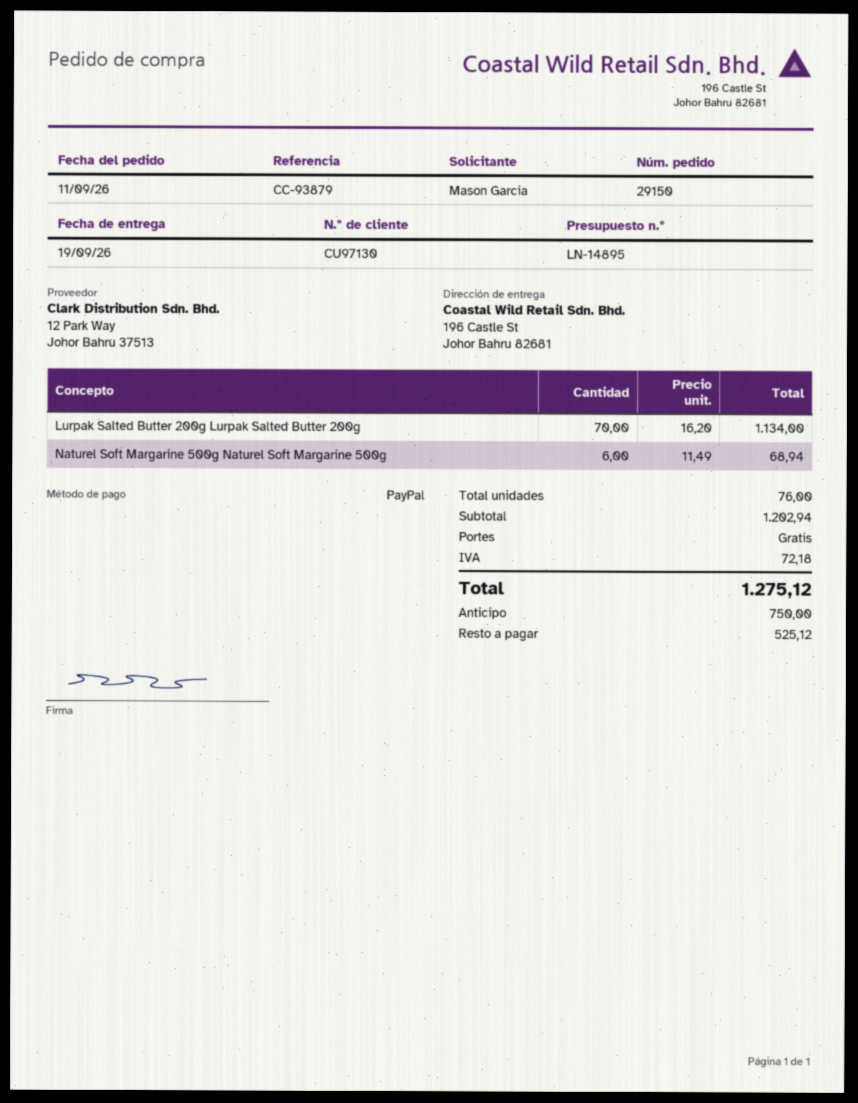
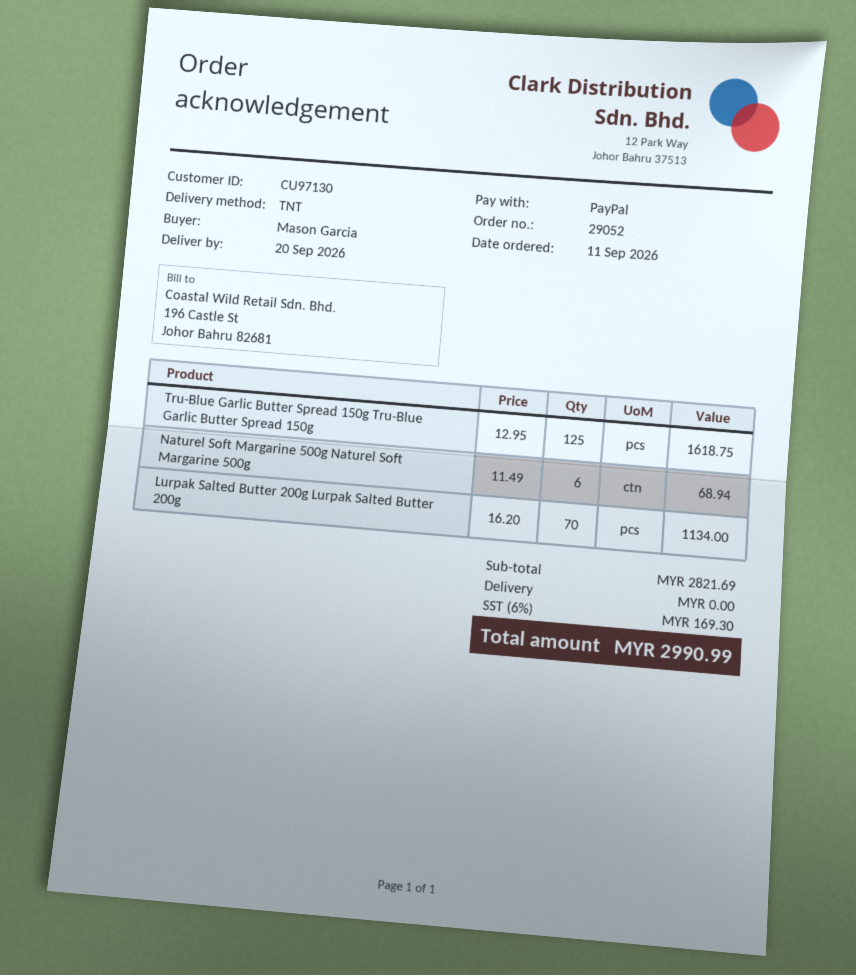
order number: 29150 -> 29052
delivery date: 2026-09-19 -> 2026-09-20
Tru-Blue Garlic Butter Spread 150g Tru-Blue Garlic Butter Spread 150g: none -> 125 x 12.95 = 1618.75
subtotal: 1202.94 -> 2821.69
tax: 72.18 -> 169.30
total: 1275.12 -> 2990.99

